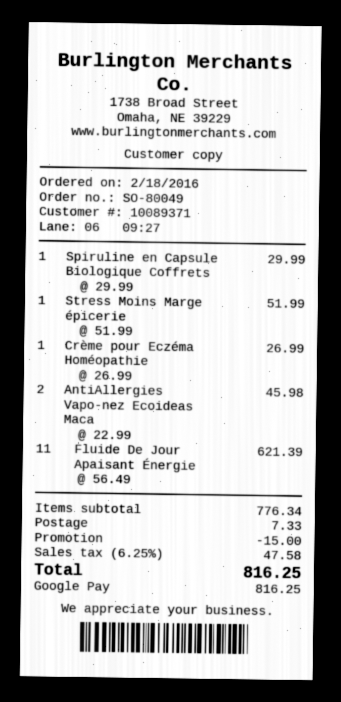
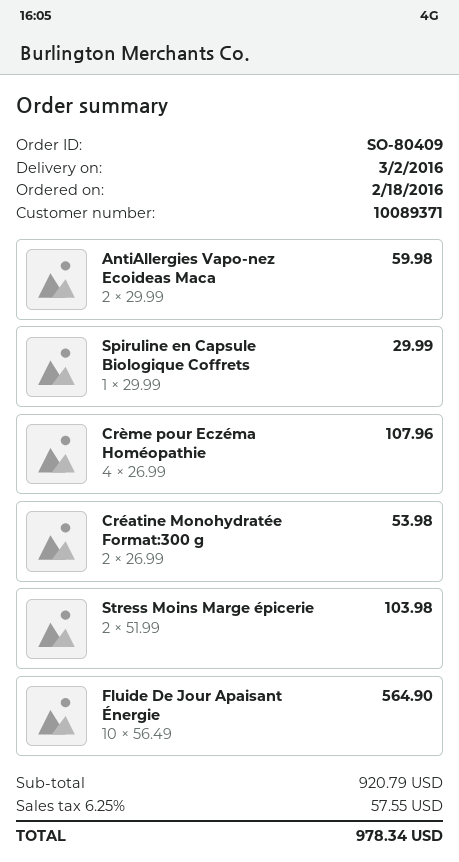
order number: SO-80049 -> SO-80409
Stress Moins Marge épicerie: 1 x 51.99 = 51.99 -> 2 x 51.99 = 103.98
Crème pour Eczéma Homéopathie: 1 x 26.99 = 26.99 -> 4 x 26.99 = 107.96
AntiAllergies Vapo-nez Ecoideas Maca: 2 x 22.99 = 45.98 -> 2 x 29.99 = 59.98
Fluide De Jour Apaisant Énergie: 11 x 56.49 = 621.39 -> 10 x 56.49 = 564.90
Créatine Monohydratée Format:300 g: none -> 2 x 26.99 = 53.98
subtotal: 776.34 -> 920.79
discount: 15.00 -> none
shipping: 7.33 -> none
tax: 6.25% = 47.58 -> 6.25% = 57.55
total: 816.25 -> 978.34

